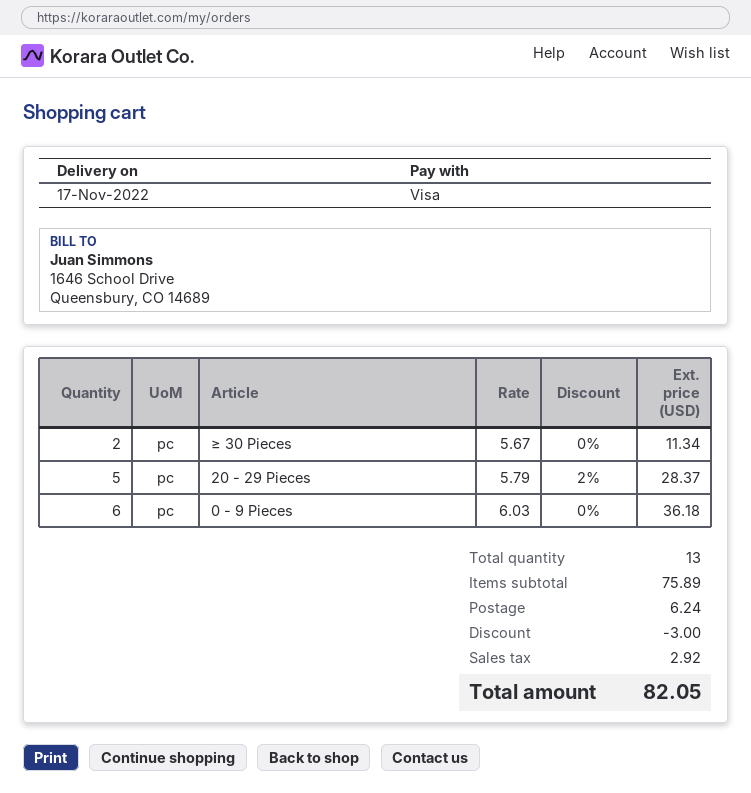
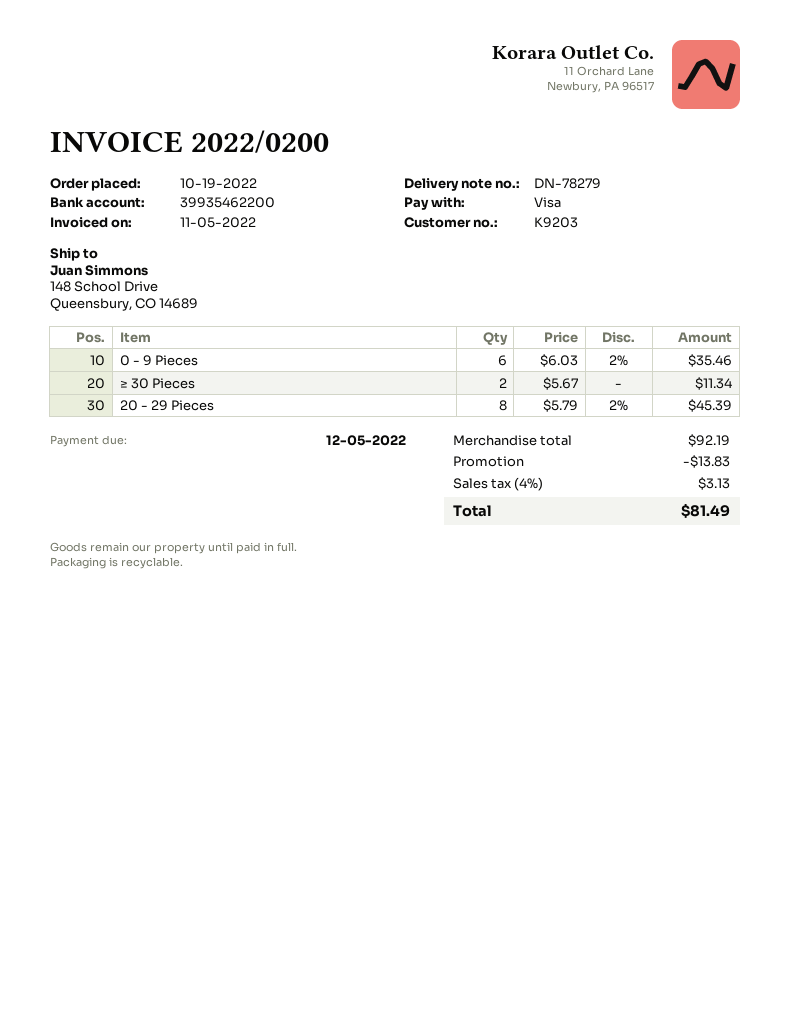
20 - 29 Pieces: 5 x 5.79 - 2% = 28.37 -> 8 x 5.79 - 2% = 45.39
0 - 9 Pieces: 6 x 6.03 = 36.18 -> 6 x 6.03 - 2% = 35.46
subtotal: 75.89 -> 92.19
discount: 3.00 -> 13.83
shipping: 6.24 -> none
tax: 2.92 -> 3.13
total: 82.05 -> 81.49

